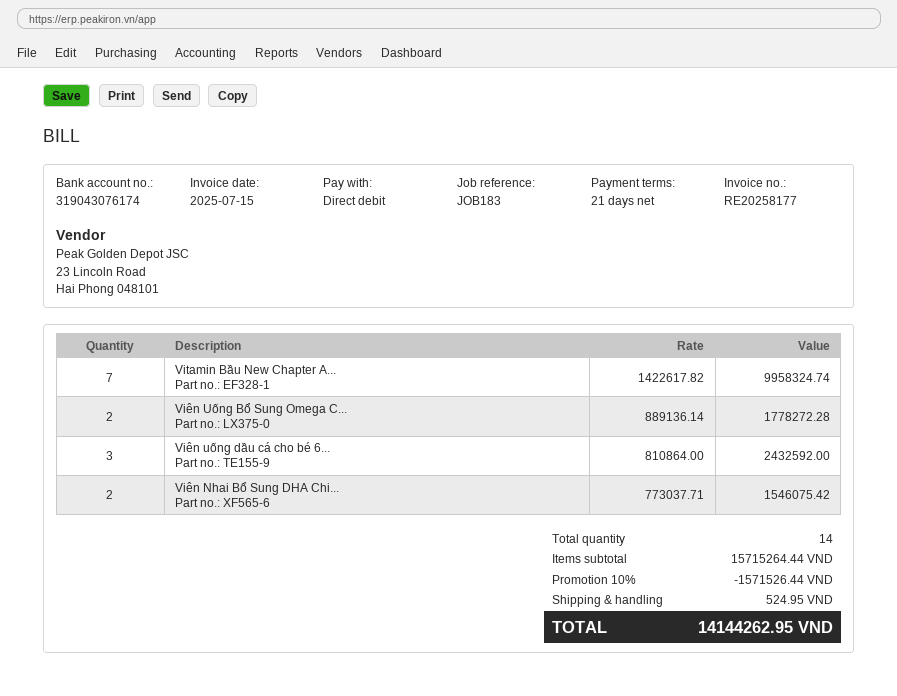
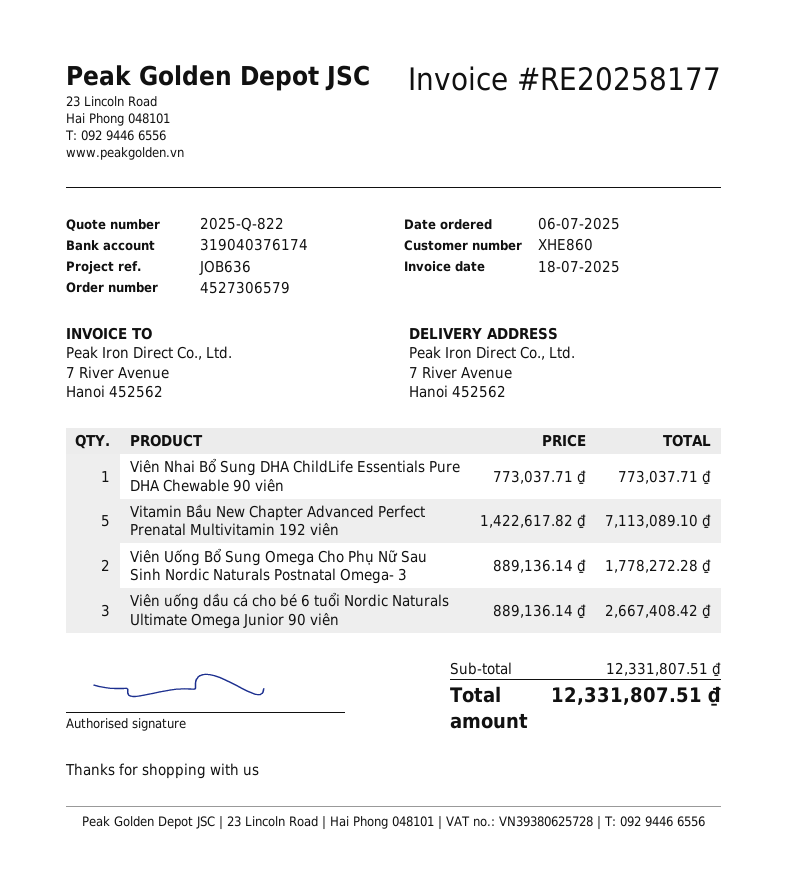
invoice date: 2025-07-15 -> 2025-07-18
reference: JOB183 -> JOB636
bank account: 319043076174 -> 319040376174
Vitamin Bầu New Chapter A...: 7 x 1422617.82 = 9958324.74 -> 5 x 1422617.82 = 7113089.10
Viên uống dầu cá cho bé 6...: 3 x 810864.00 = 2432592.00 -> 3 x 889136.14 = 2667408.42
Viên Nhai Bổ Sung DHA Chi...: 2 x 773037.71 = 1546075.42 -> 1 x 773037.71 = 773037.71
subtotal: 15715264.44 -> 12331807.51
discount: 10% = 1571526.44 -> none
shipping: 524.95 -> none
total: 14144262.95 -> 12331807.51

